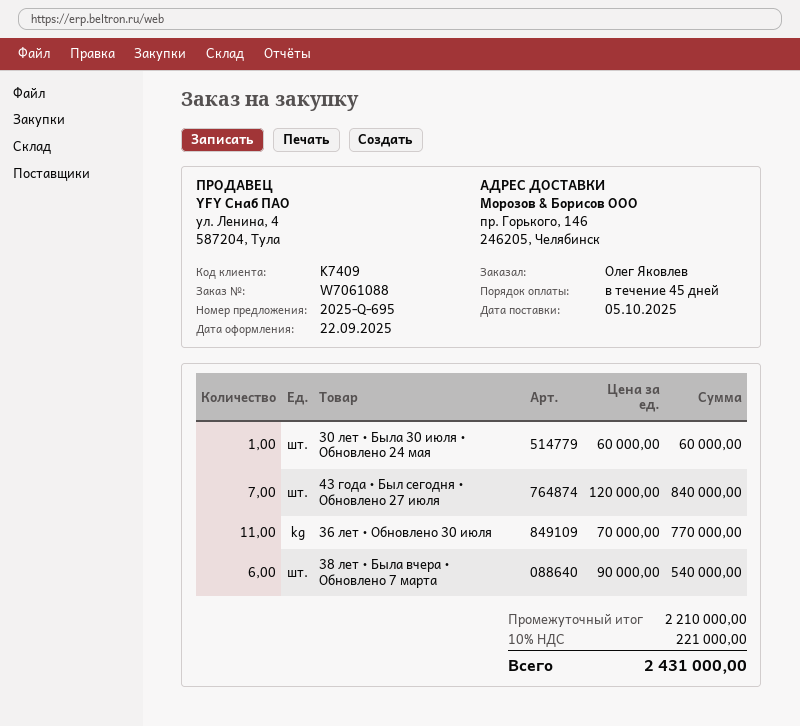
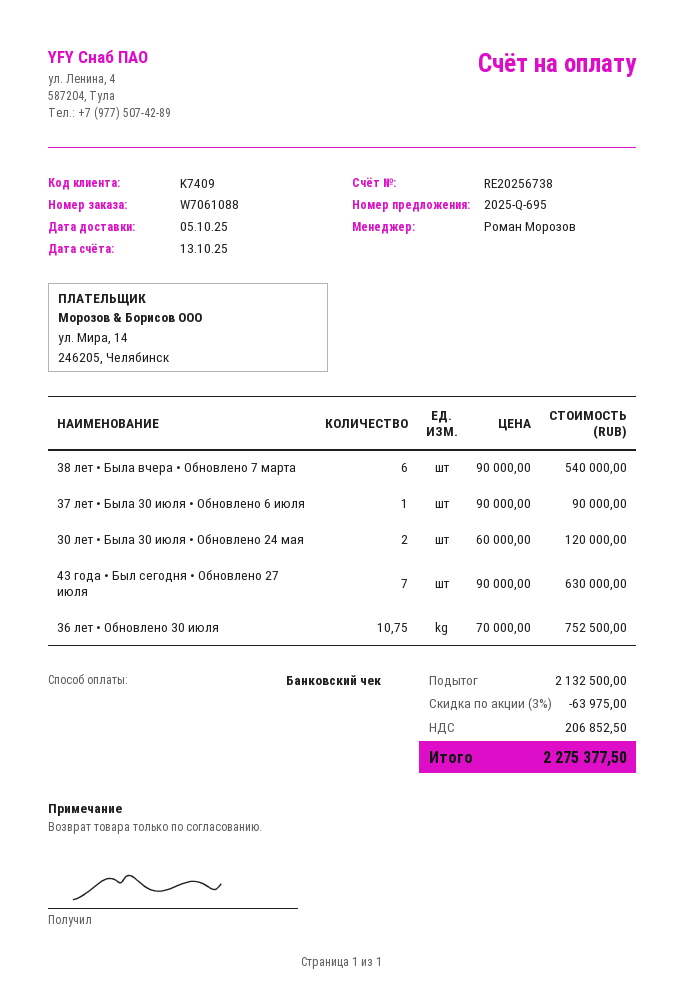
30 лет • Была 30 июля • Обновлено 24 мая: 1 x 60000.00 = 60000.00 -> 2 x 60000.00 = 120000.00
43 года • Был сегодня • Обновлено 27 июля: 7 x 120000.00 = 840000.00 -> 7 x 90000.00 = 630000.00
36 лет • Обновлено 30 июля: 11 x 70000.00 = 770000.00 -> 10.75 x 70000.00 = 752500.00
37 лет • Была 30 июля • Обновлено 6 июля: none -> 1 x 90000.00 = 90000.00
subtotal: 2210000.00 -> 2132500.00
discount: none -> 3% = 63975.00
tax: 221000.00 -> 206852.50
total: 2431000.00 -> 2275377.50

